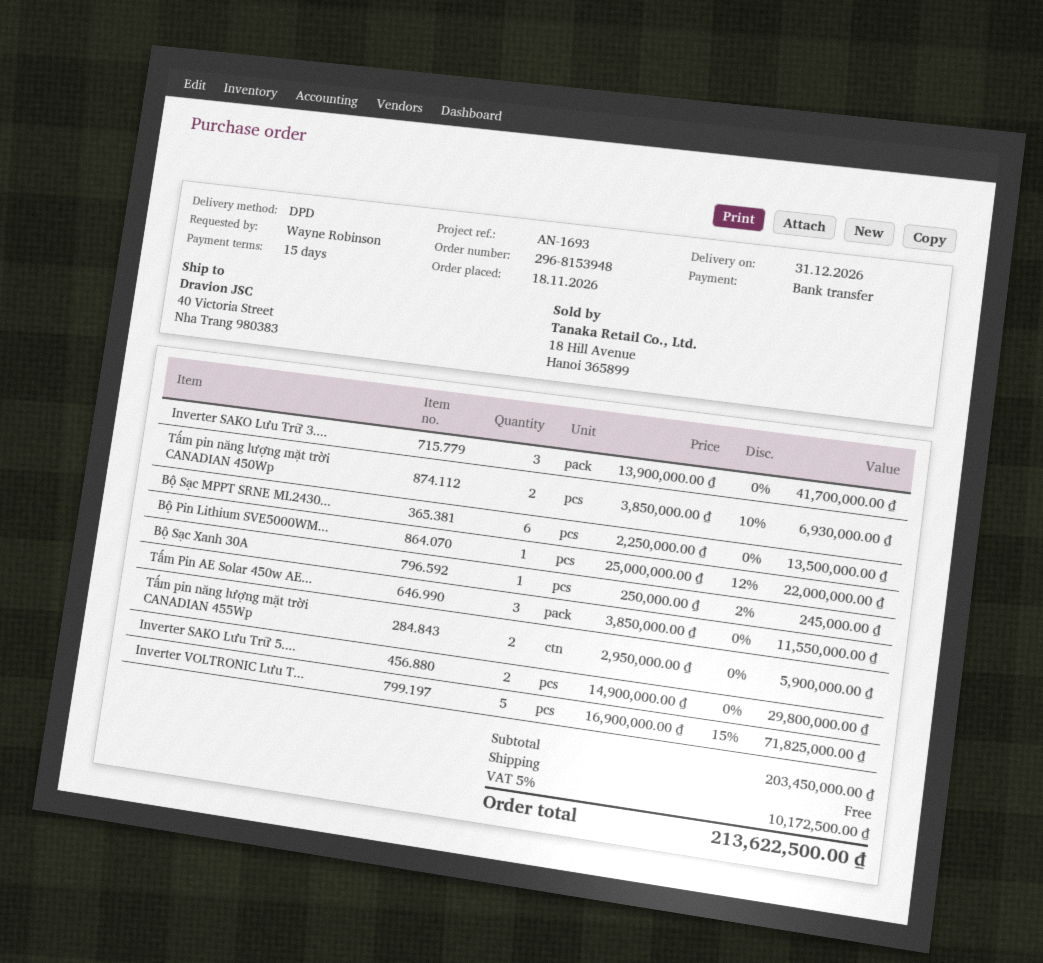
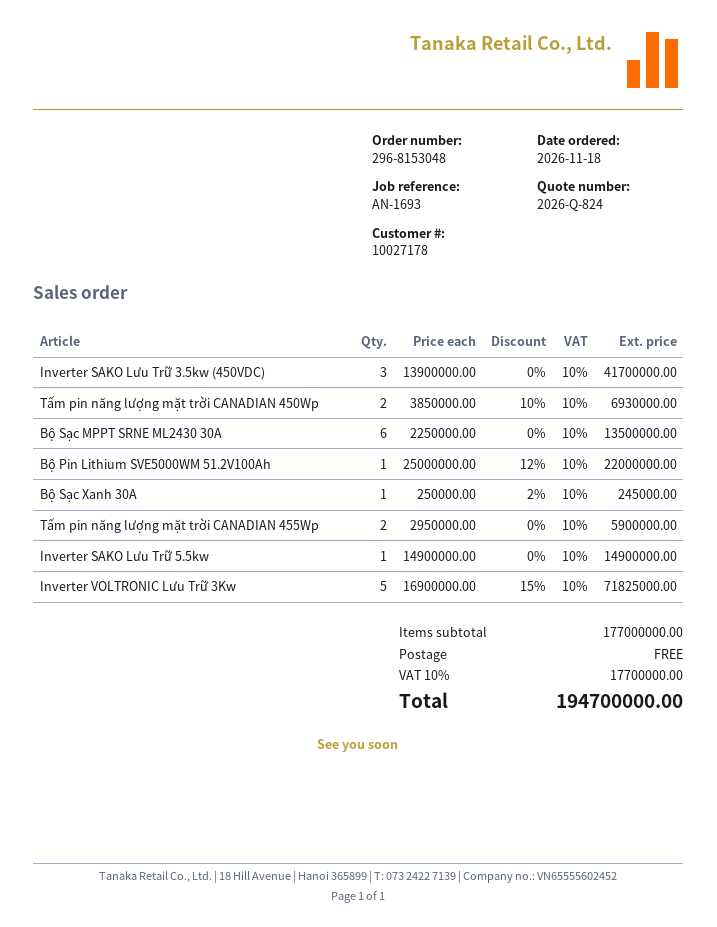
order number: 296-8153948 -> 296-8153048
Tấm Pin AE Solar 450w AE...: 3 x 3850000.00 = 11550000.00 -> none
Inverter SAKO Lưu Trữ 5....: 2 x 14900000.00 = 29800000.00 -> 1 x 14900000.00 = 14900000.00
subtotal: 203450000.00 -> 177000000.00
tax: 5% = 10172500.00 -> 10% = 17700000.00
total: 213622500.00 -> 194700000.00

